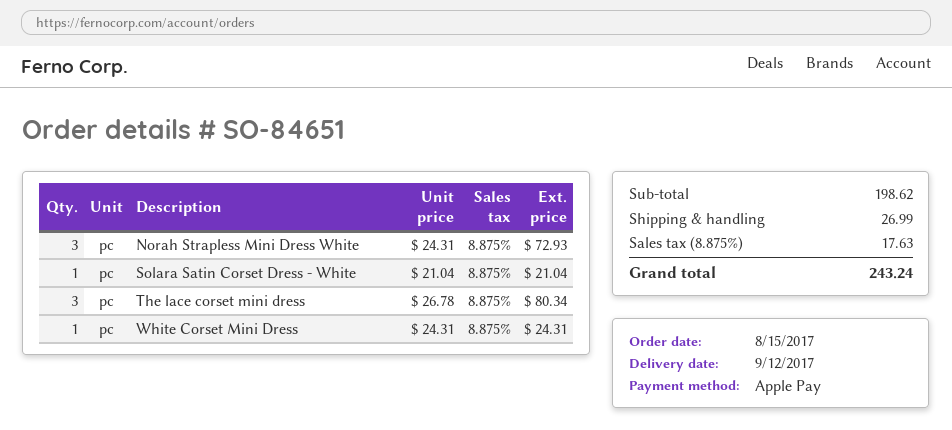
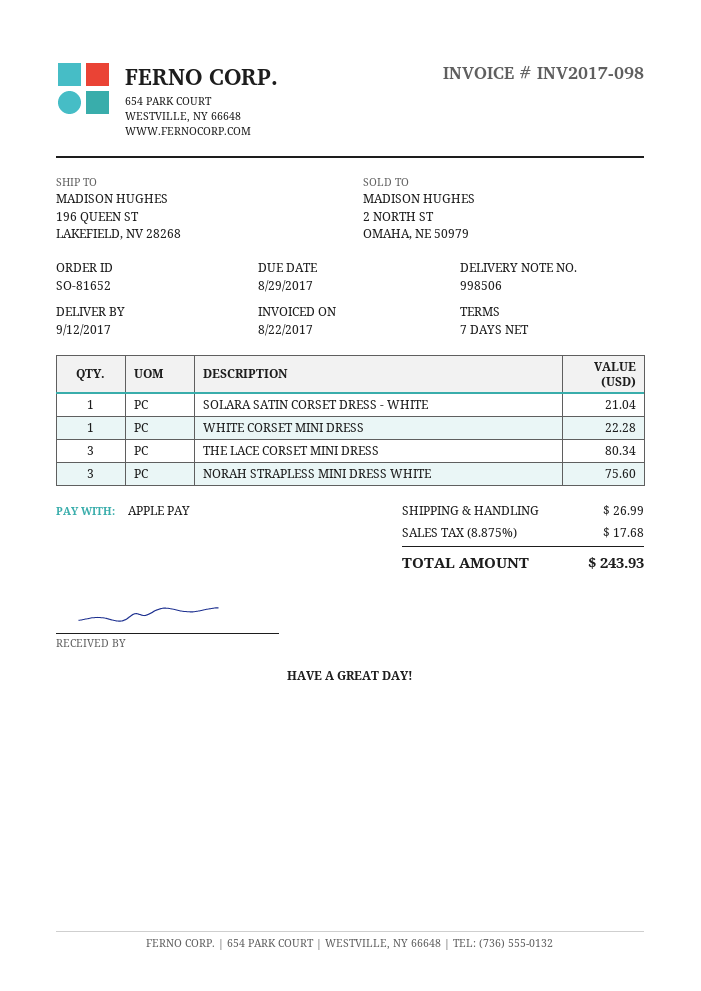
order number: SO-84651 -> SO-81652
Norah Strapless Mini Dress White: 3 for 72.93 -> 3 for 75.60
White Corset Mini Dress: 1 for 24.31 -> 1 for 22.28
tax: 8.875% = 17.63 -> 8.875% = 17.68
total: 243.24 -> 243.93

